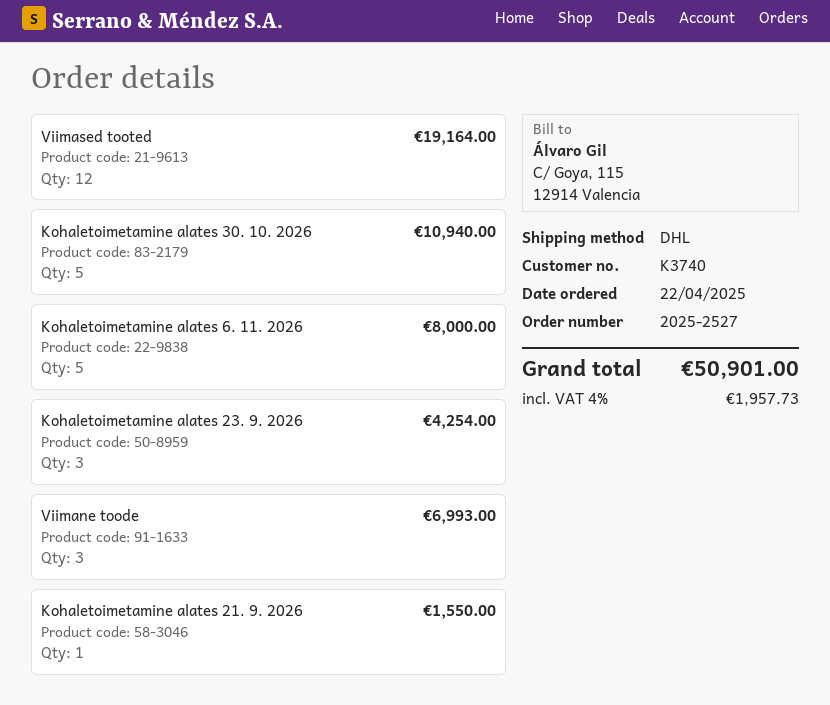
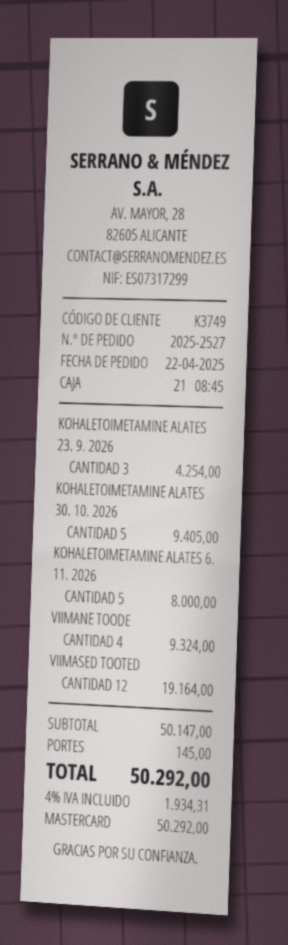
customer number: K3740 -> K3749
Kohaletoimetamine alates 30. 10. 2026: 5 for 10940.00 -> 5 for 9405.00
Viimane toode: 3 for 6993.00 -> 4 for 9324.00
Kohaletoimetamine alates 21. 9. 2026: 1 for 1550.00 -> none
shipping: none -> 145.00
tax: 4% = 1957.73 -> 4% = 1934.31
total: 50901.00 -> 50292.00

